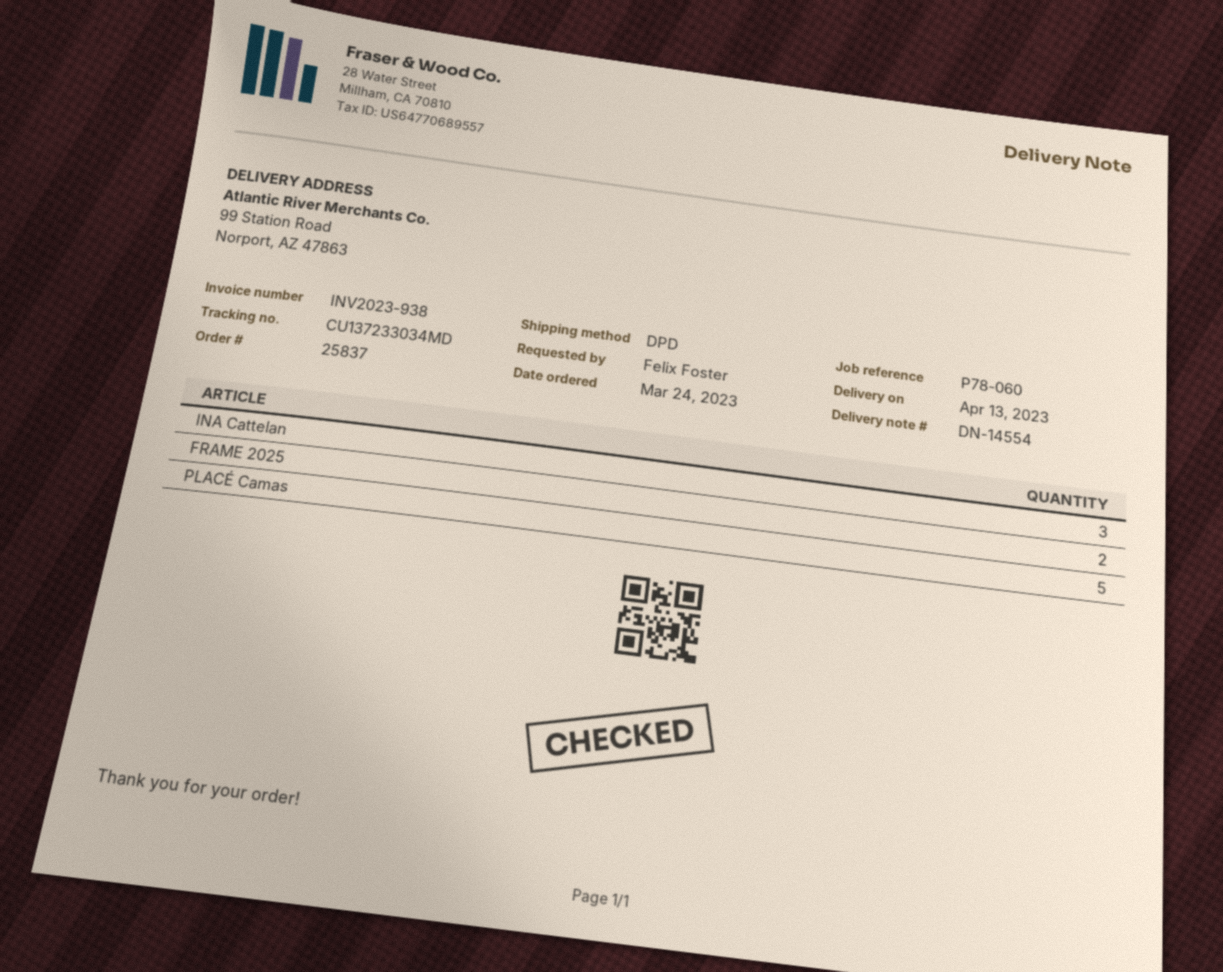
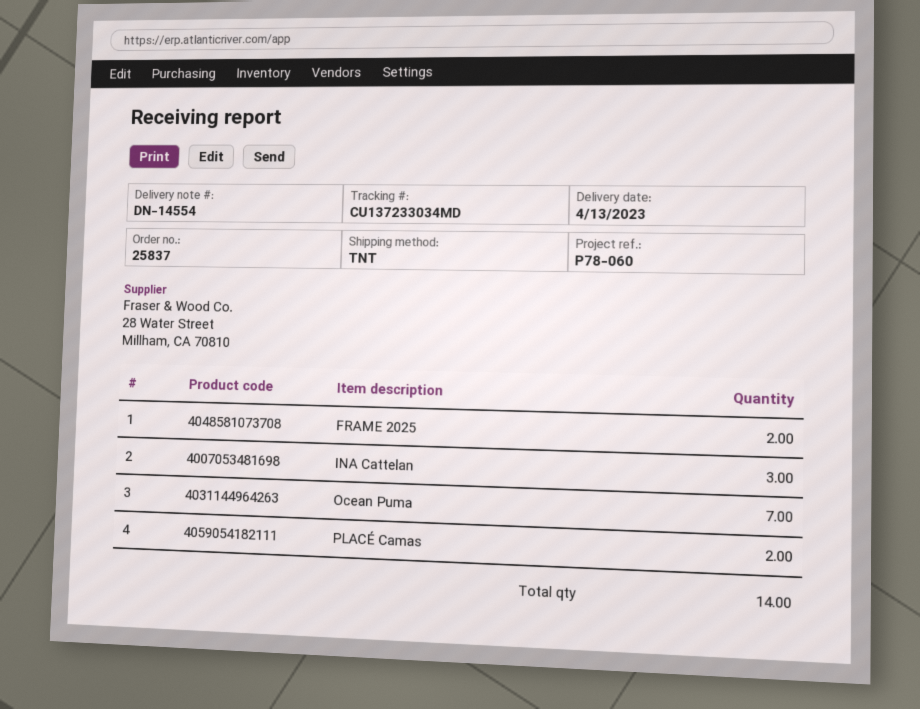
shipping method: DPD -> TNT
PLACÉ Camas: 5 -> 2
Ocean Puma: none -> 7

